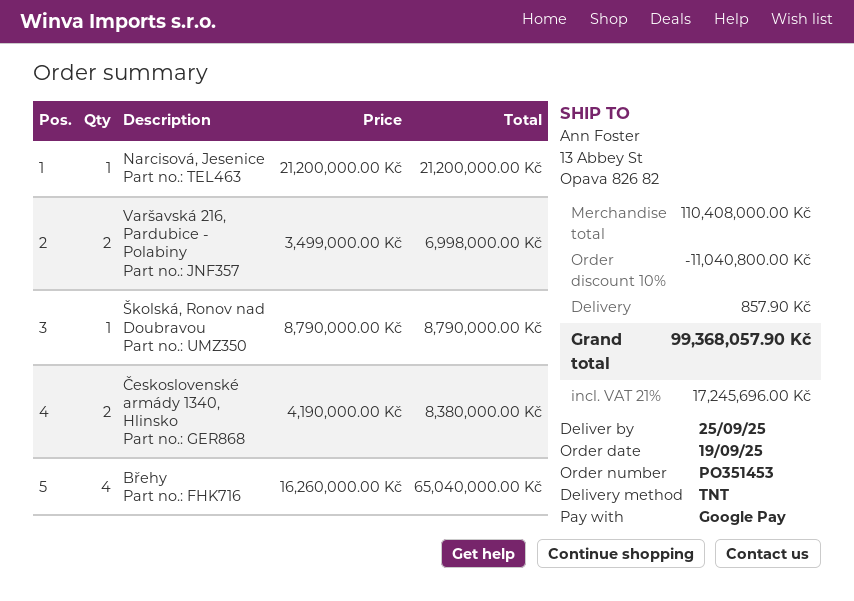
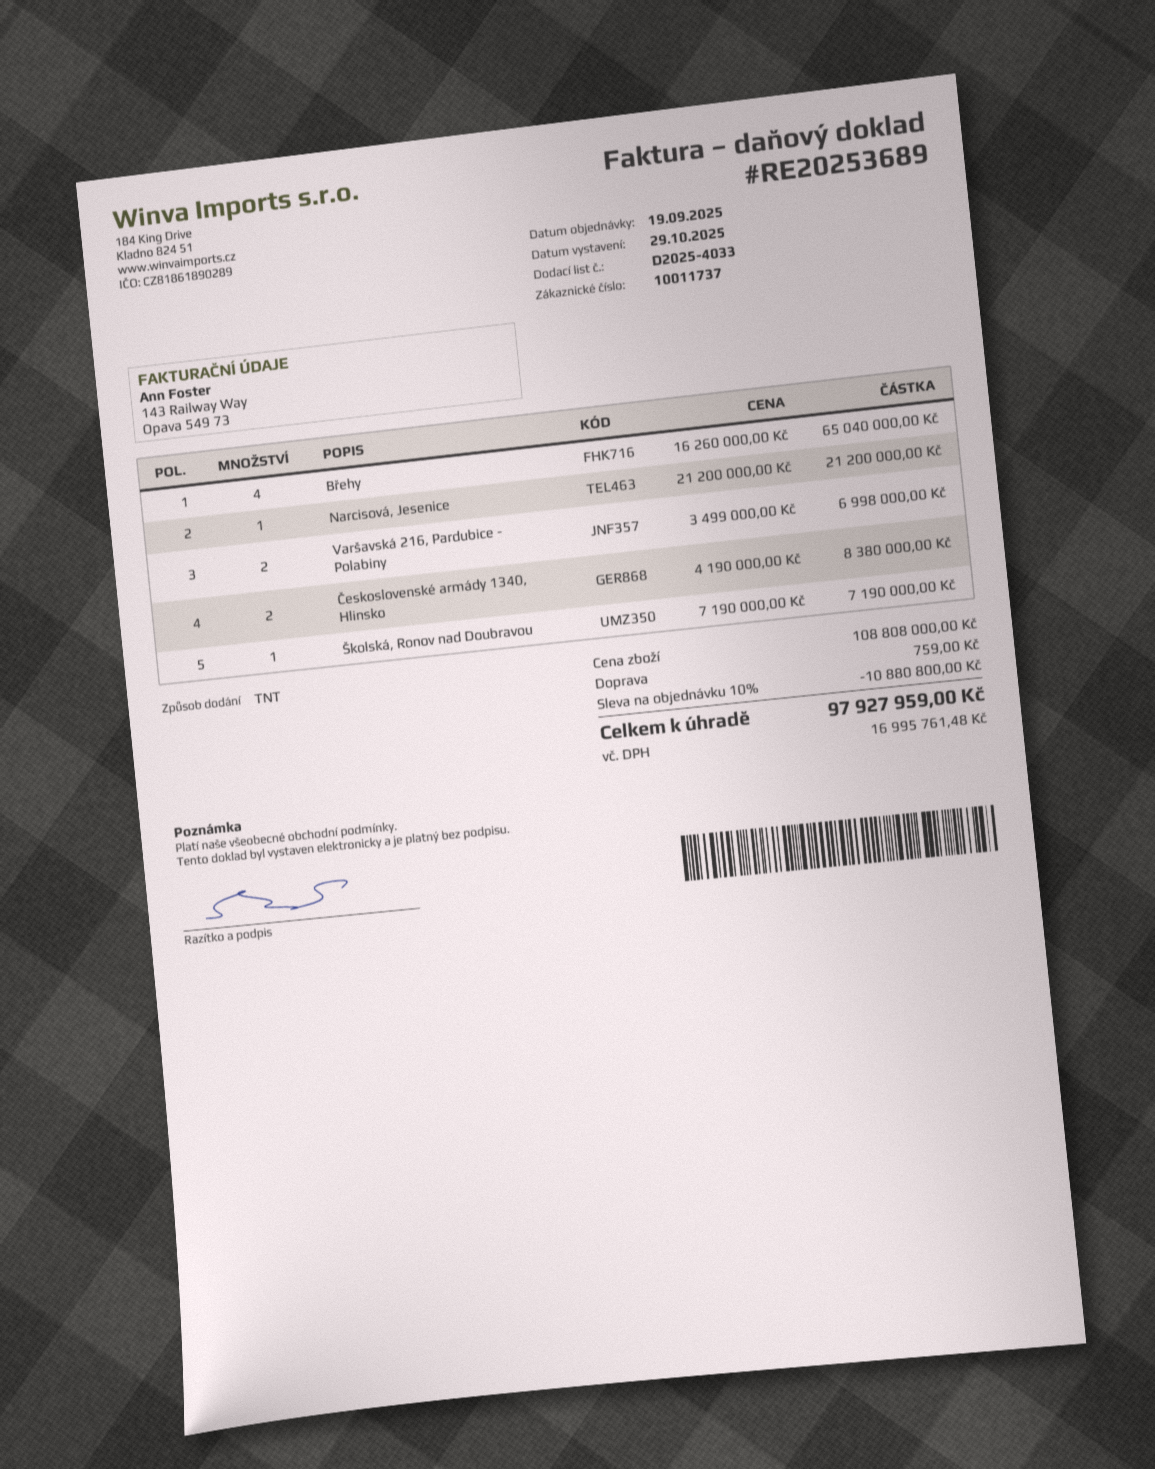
Školská, Ronov nad Doubravou: 1 x 8790000.00 = 8790000.00 -> 1 x 7190000.00 = 7190000.00
subtotal: 110408000.00 -> 108808000.00
discount: 10% = 11040800.00 -> 10% = 10880800.00
shipping: 857.90 -> 759.00
tax: 17245696.00 -> 16995761.48
total: 99368057.90 -> 97927959.00

